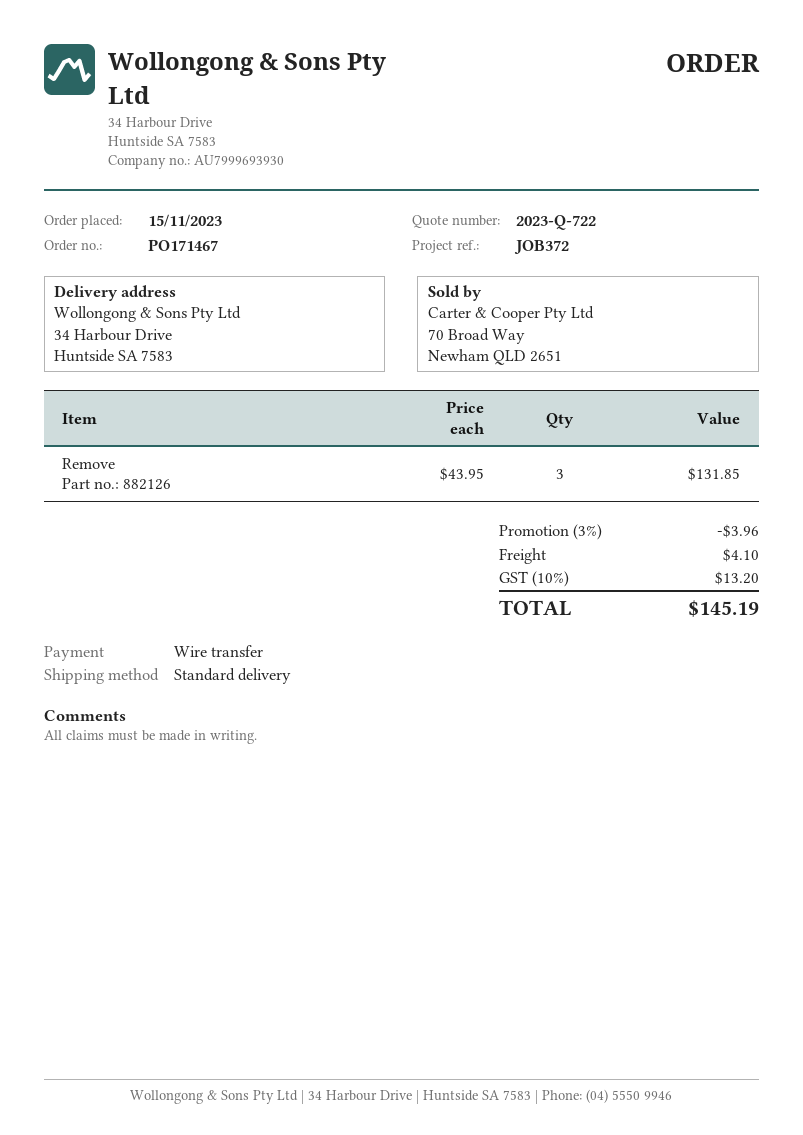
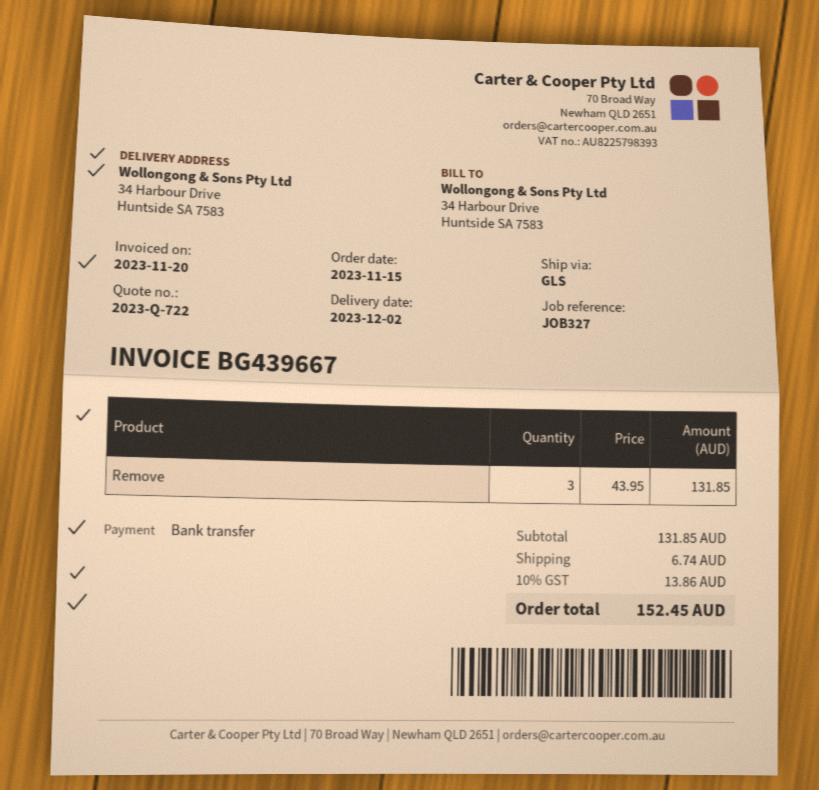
reference: JOB372 -> JOB327
shipping method: standard -> GLS
discount: 3% = 3.96 -> none
shipping: 4.10 -> 6.74
tax: 10% = 13.20 -> 10% = 13.86
total: 145.19 -> 152.45

